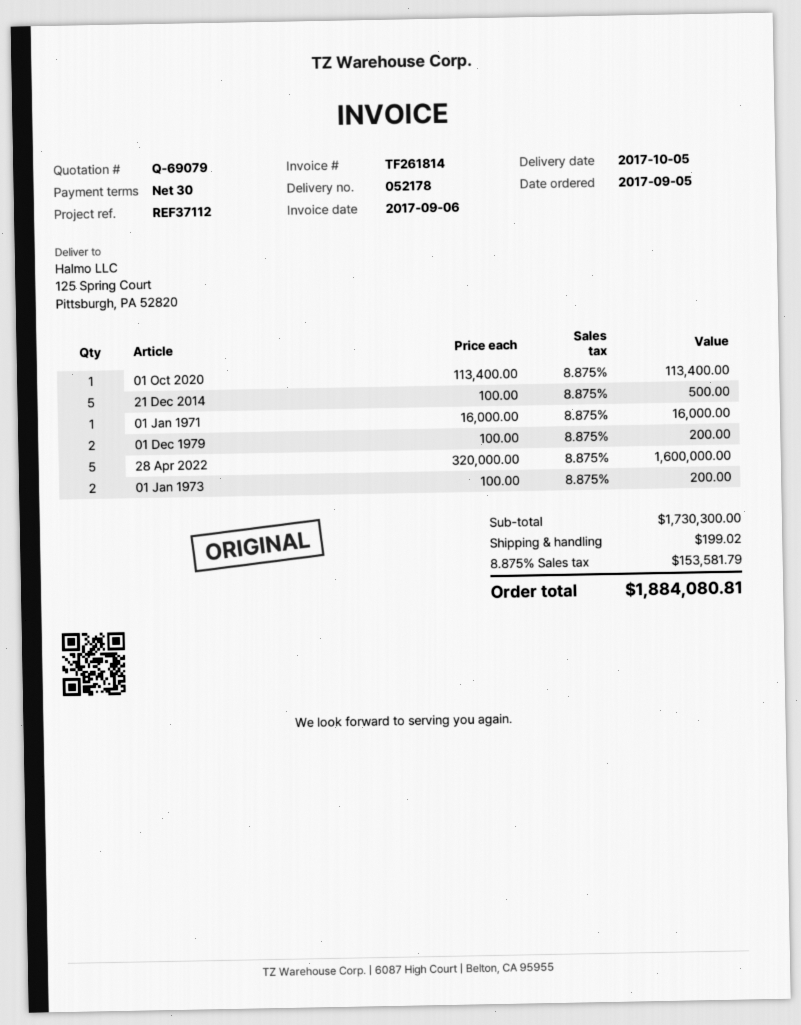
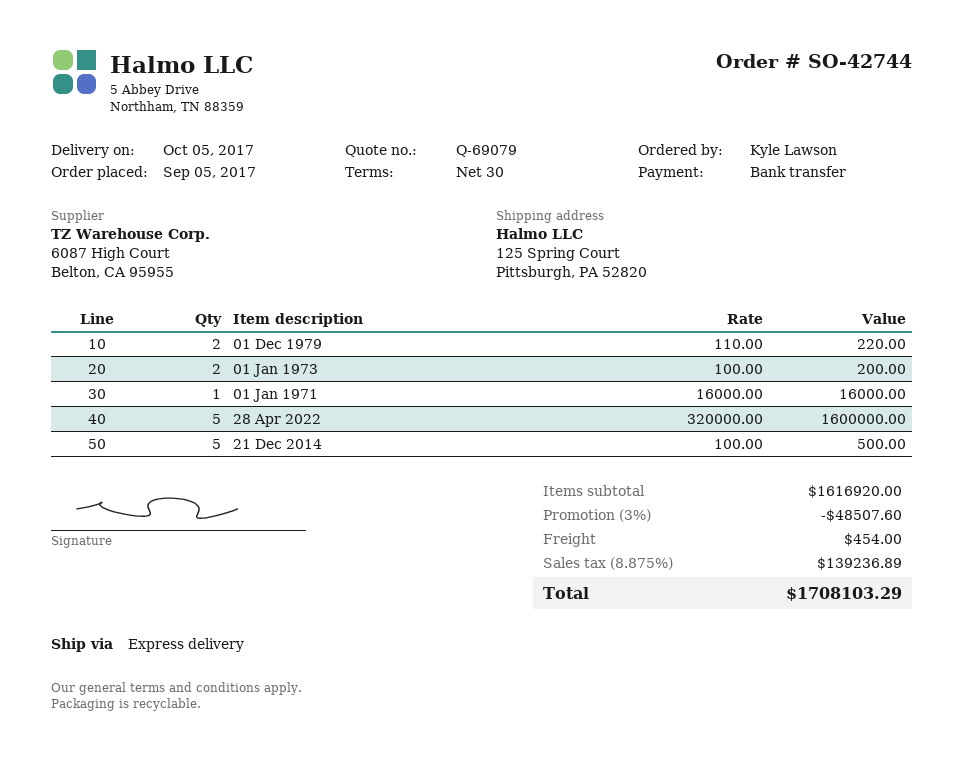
01 Oct 2020: 1 x 113400.00 = 113400.00 -> none
01 Dec 1979: 2 x 100.00 = 200.00 -> 2 x 110.00 = 220.00
subtotal: 1730300.00 -> 1616920.00
discount: none -> 3% = 48507.60
shipping: 199.02 -> 454.00
tax: 8.875% = 153581.79 -> 8.875% = 139236.89
total: 1884080.81 -> 1708103.29

